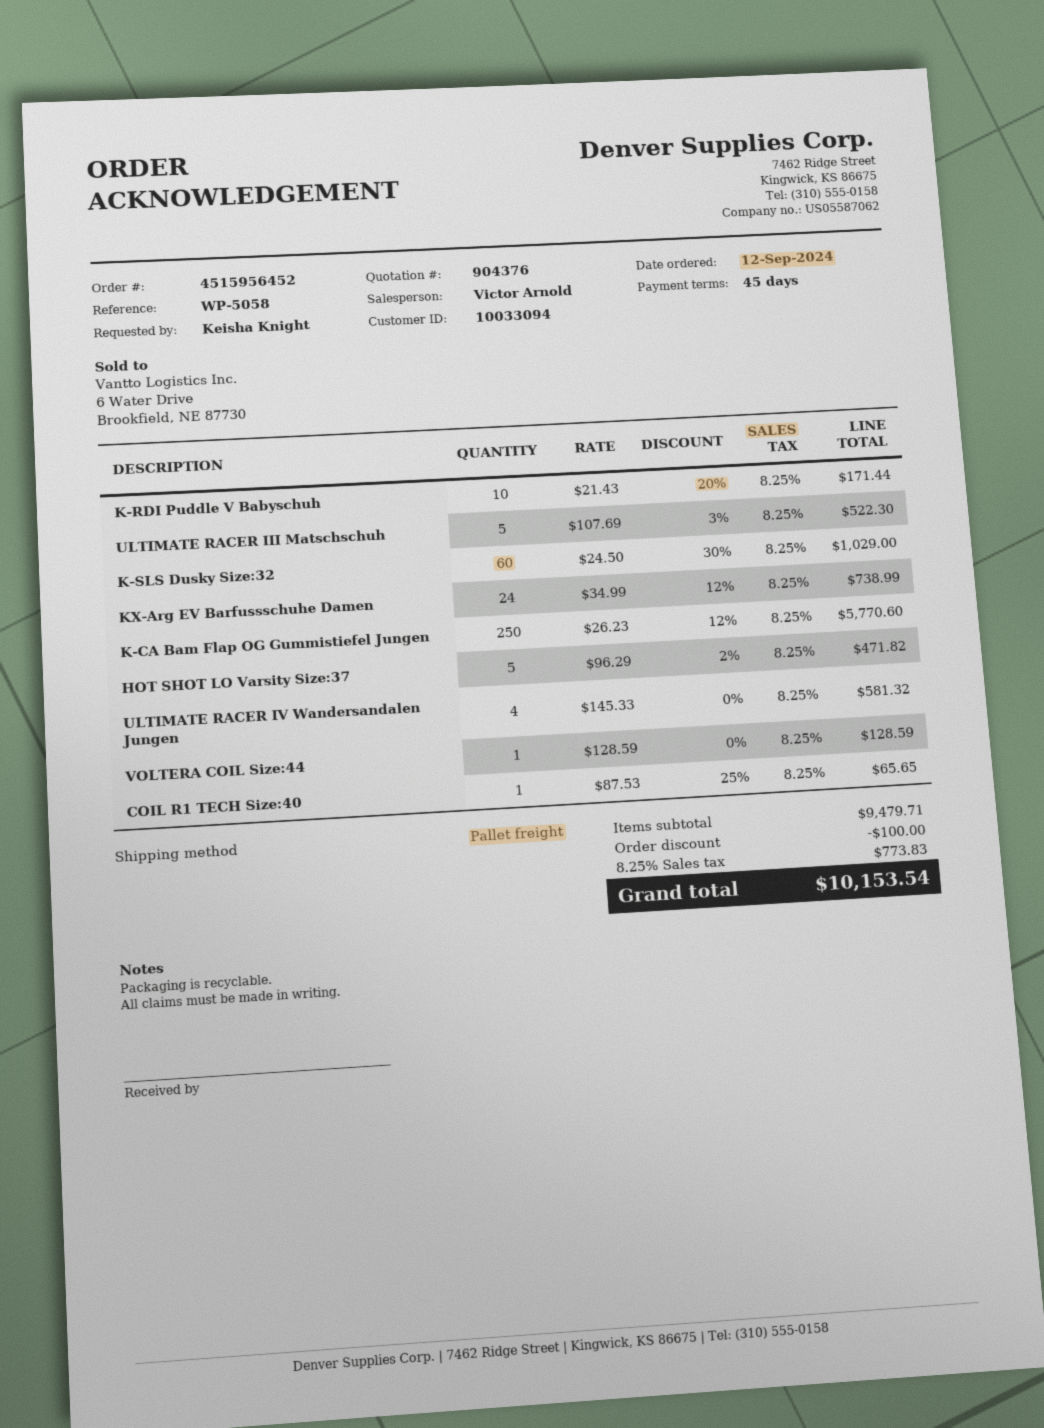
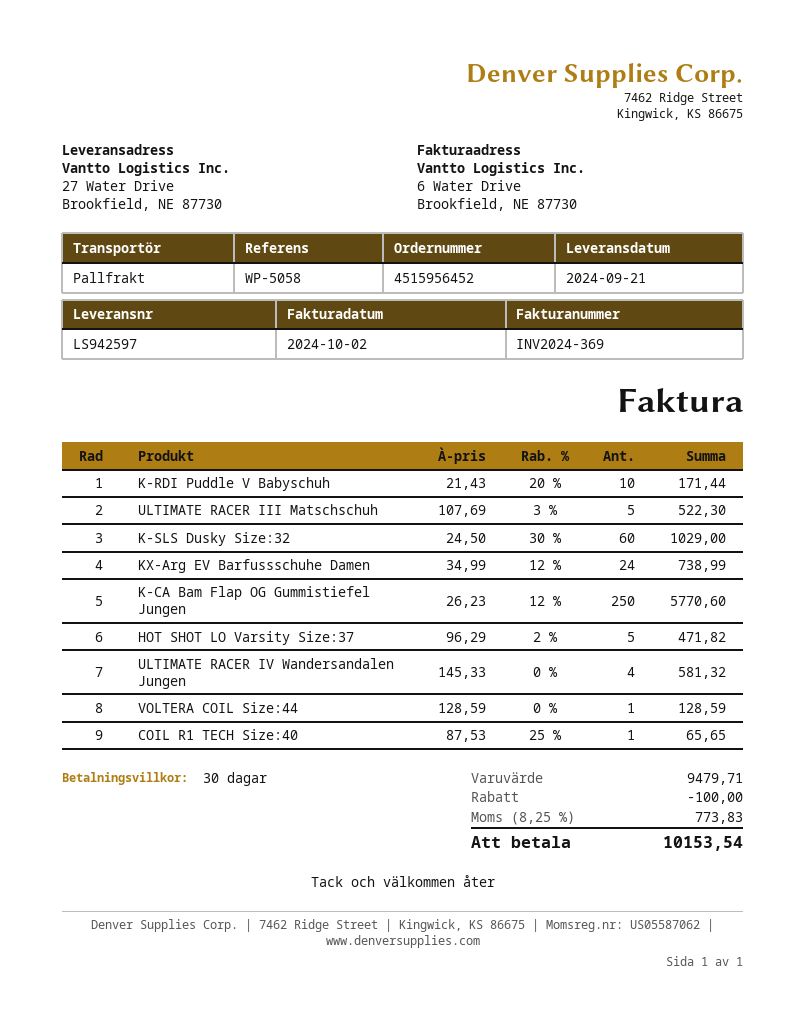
payment terms: 45 days -> 30 days

